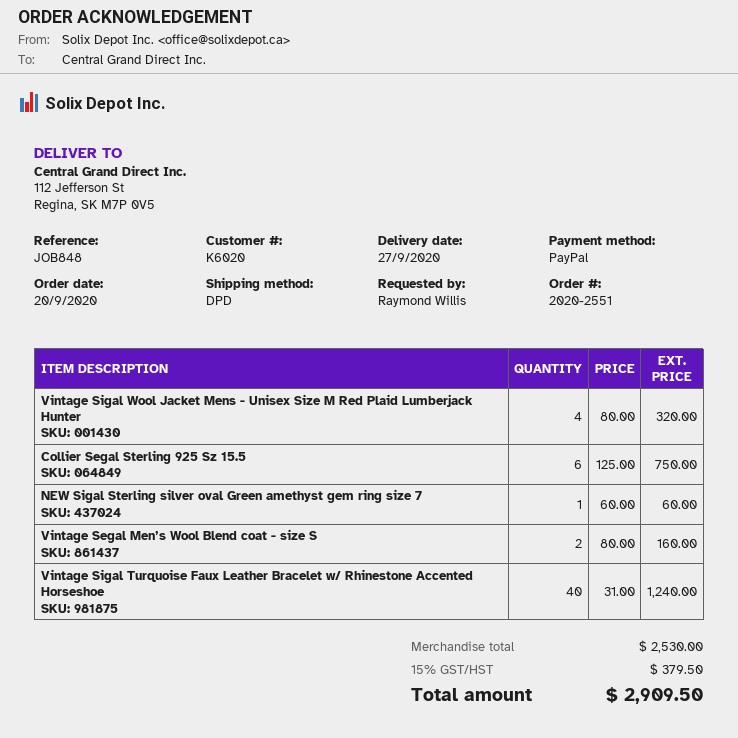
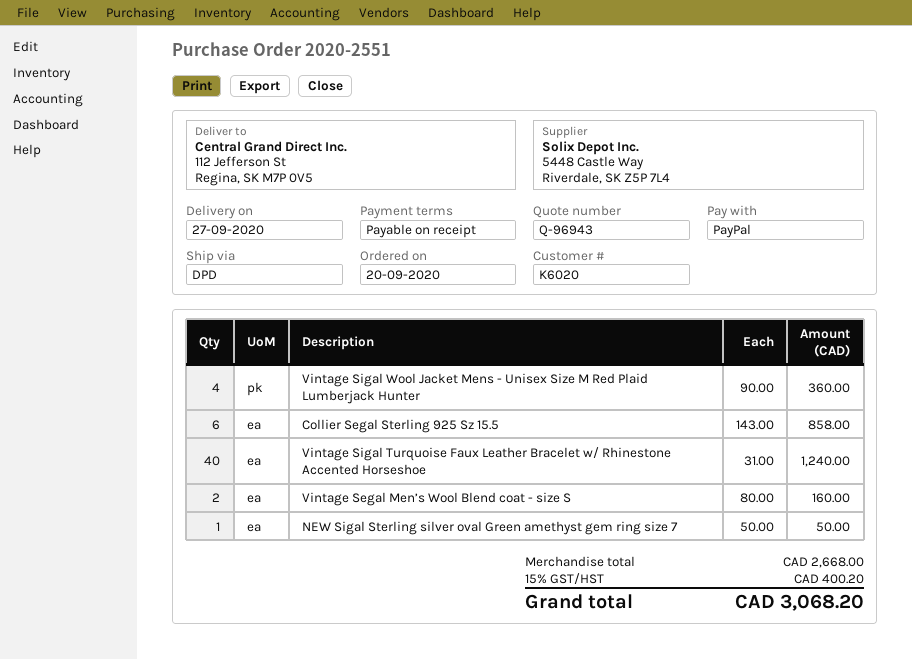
Vintage Sigal Wool Jacket Mens - Unisex Size M Red Plaid Lumberjack Hunter: 4 x 80.00 = 320.00 -> 4 x 90.00 = 360.00
Collier Segal Sterling 925 Sz 15.5: 6 x 125.00 = 750.00 -> 6 x 143.00 = 858.00
NEW Sigal Sterling silver oval Green amethyst gem ring size 7: 1 x 60.00 = 60.00 -> 1 x 50.00 = 50.00
subtotal: 2530.00 -> 2668.00
tax: 15% = 379.50 -> 15% = 400.20
total: 2909.50 -> 3068.20

